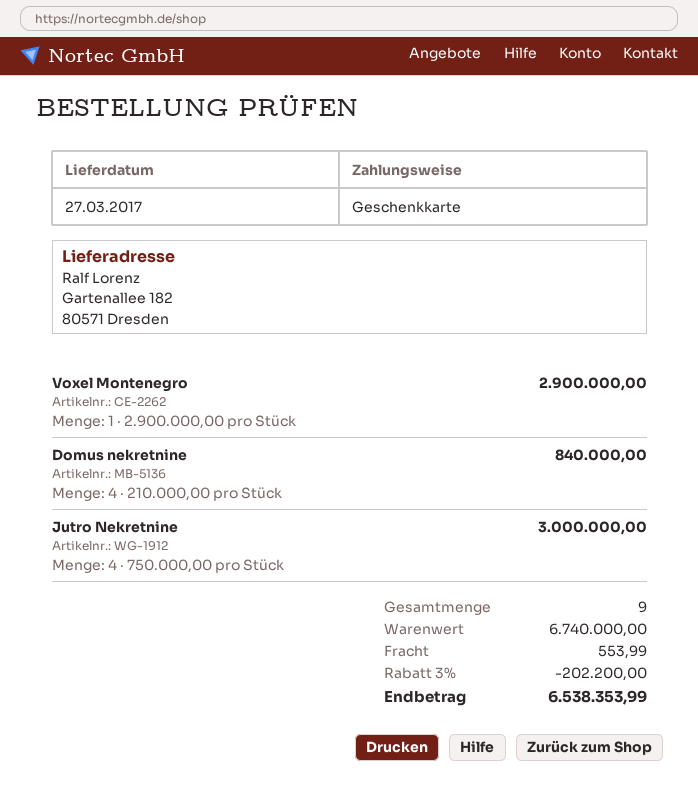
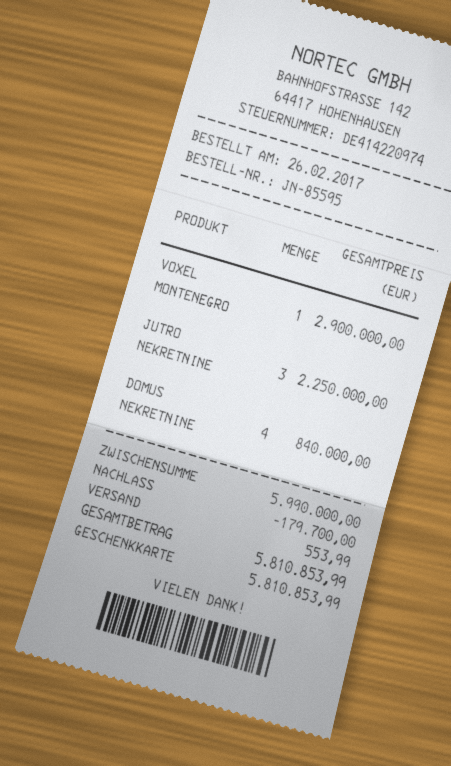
Jutro Nekretnine: 4 for 3000000.00 -> 3 for 2250000.00
subtotal: 6740000.00 -> 5990000.00
discount: 202200.00 -> 179700.00
total: 6538353.99 -> 5810853.99

